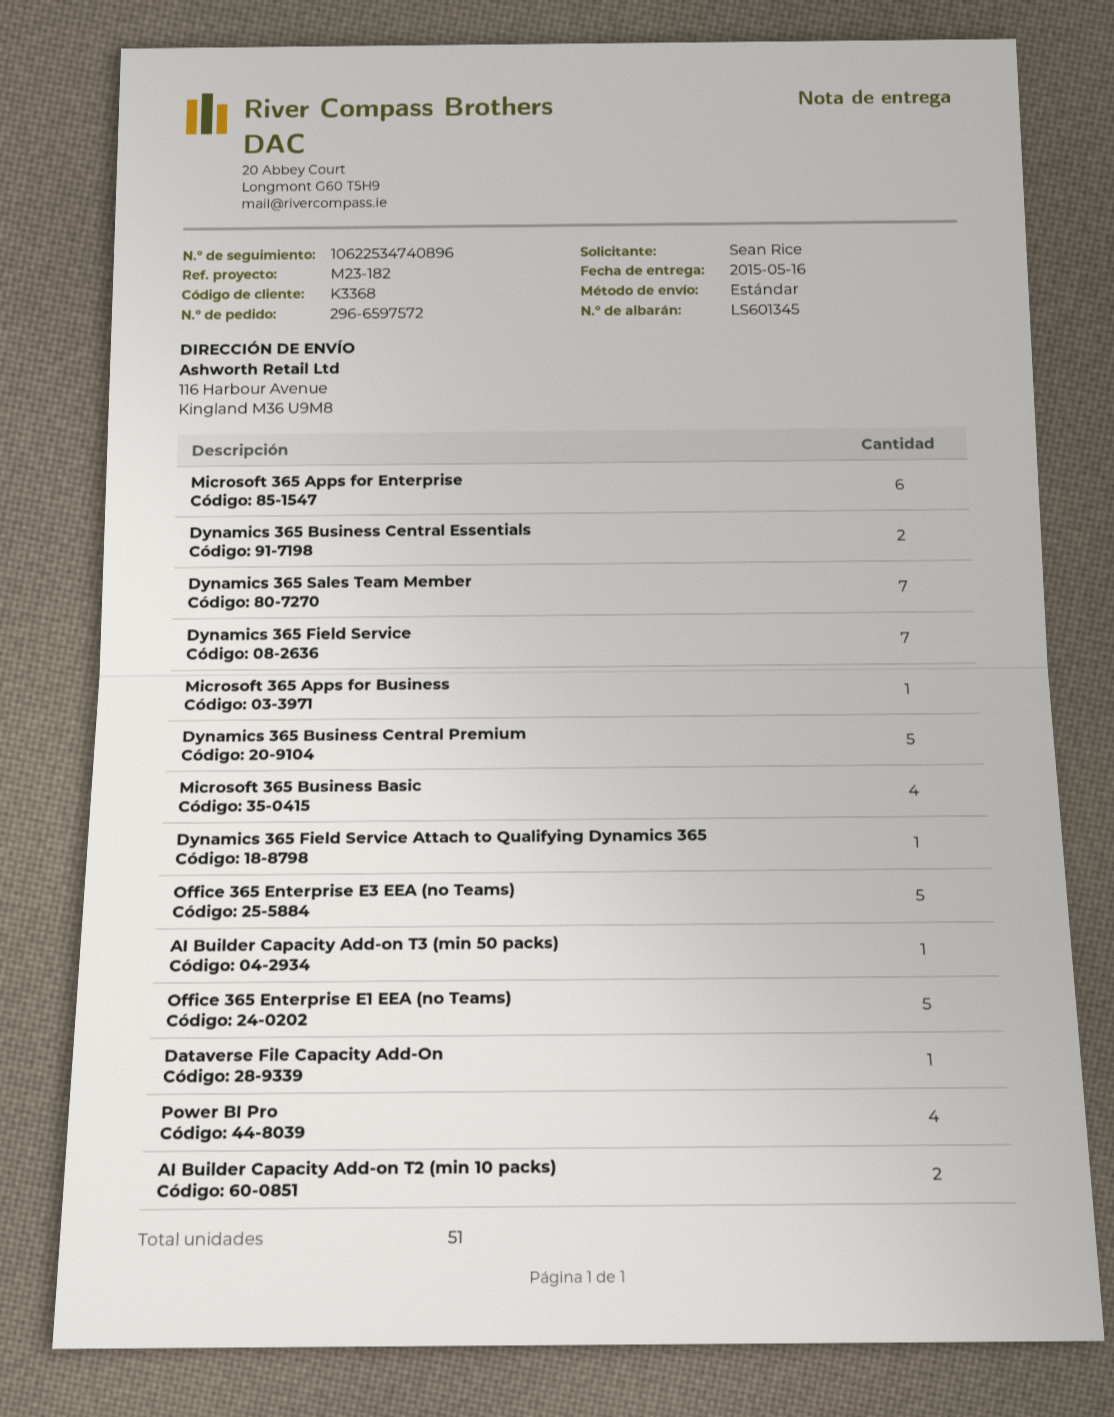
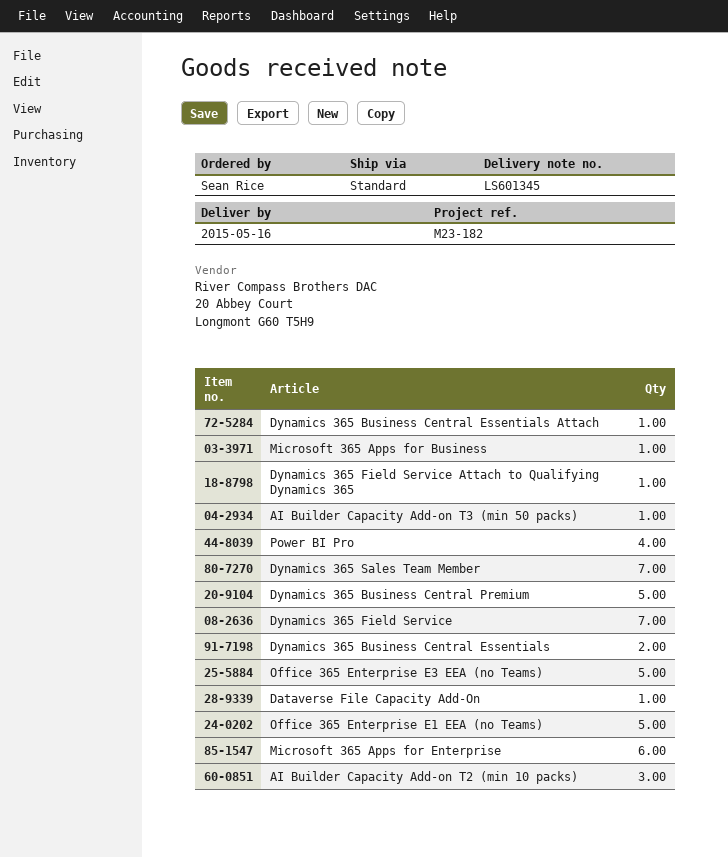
Microsoft 365 Business Basic: 4 -> none
AI Builder Capacity Add-on T2 (min 10 packs): 2 -> 3
Dynamics 365 Business Central Essentials Attach: none -> 1

